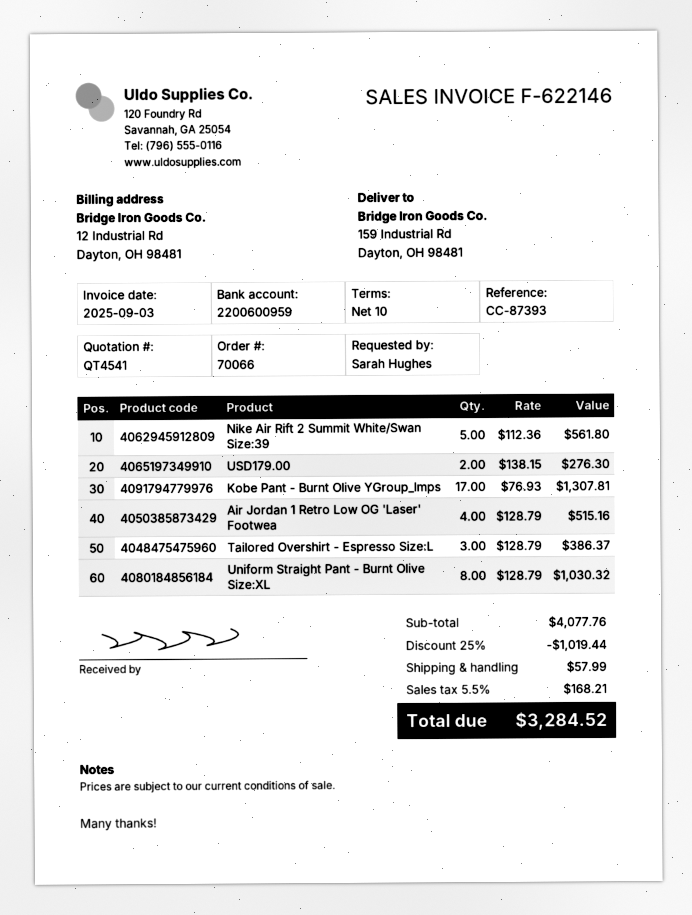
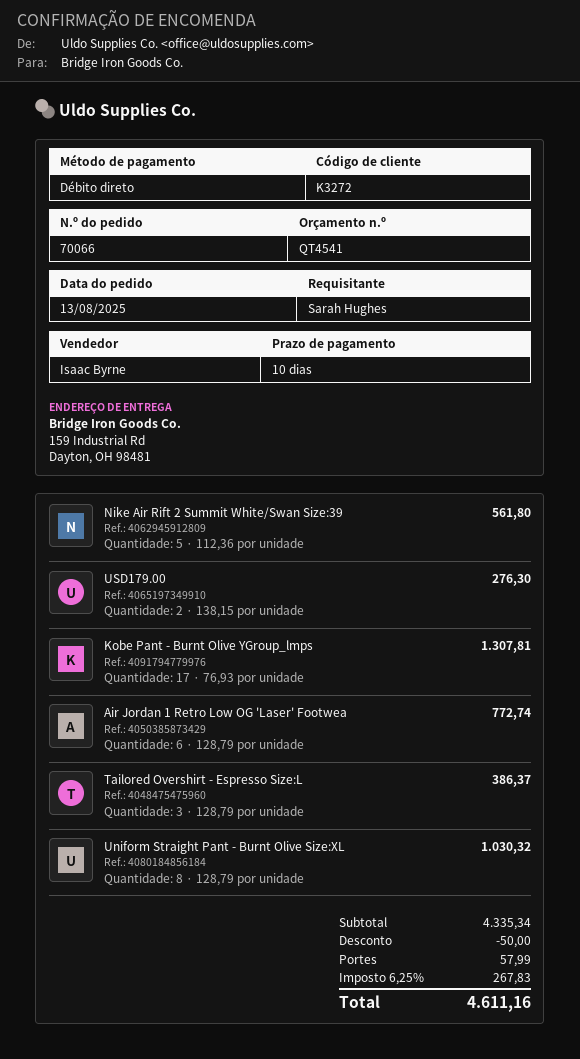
Air Jordan 1 Retro Low OG 'Laser' Footwea: 4 x 128.79 = 515.16 -> 6 x 128.79 = 772.74
subtotal: 4077.76 -> 4335.34
discount: 1019.44 -> 50.00
tax: 5.5% = 168.21 -> 6.25% = 267.83
total: 3284.52 -> 4611.16

